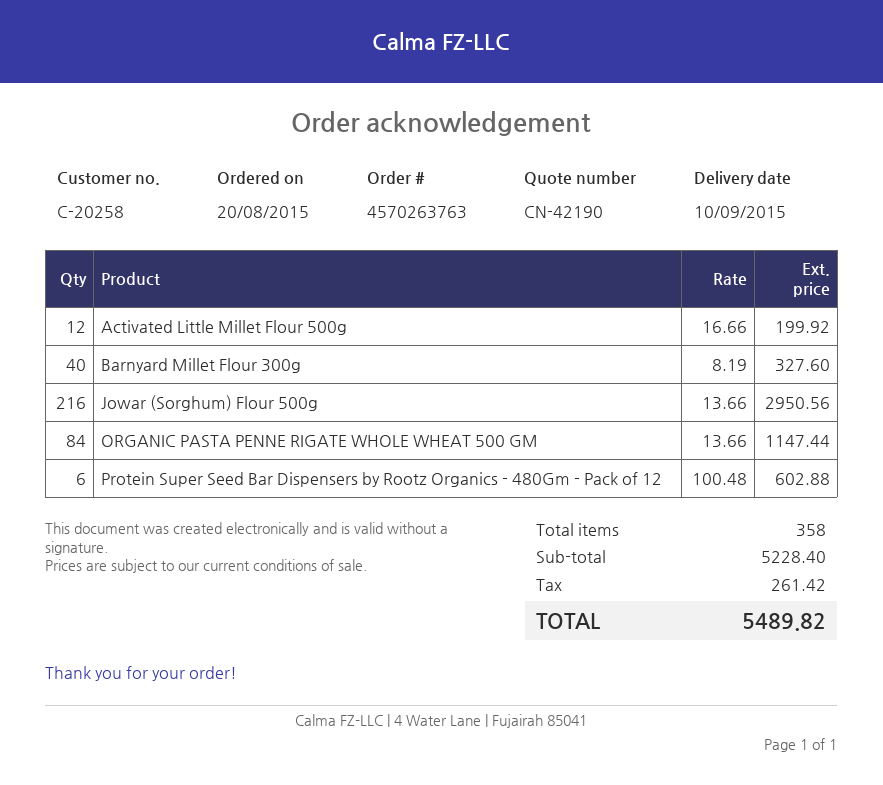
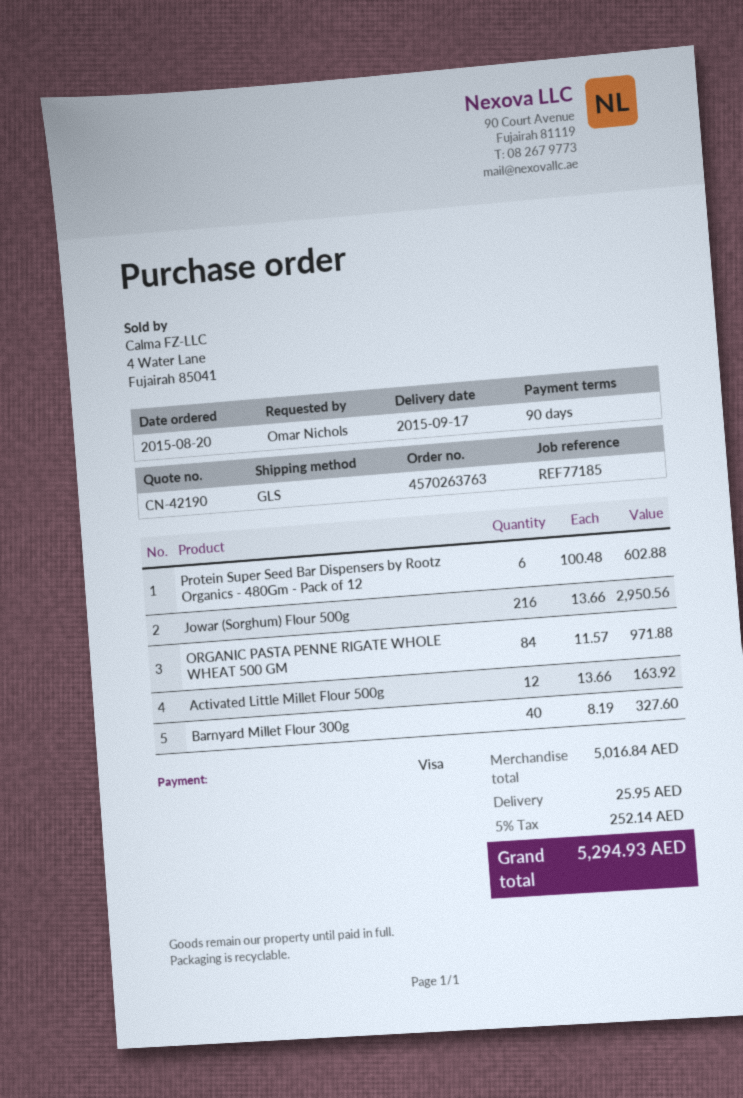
delivery date: 2015-09-10 -> 2015-09-17
Activated Little Millet Flour 500g: 12 x 16.66 = 199.92 -> 12 x 13.66 = 163.92
ORGANIC PASTA PENNE RIGATE WHOLE WHEAT 500 GM: 84 x 13.66 = 1147.44 -> 84 x 11.57 = 971.88
subtotal: 5228.40 -> 5016.84
shipping: none -> 25.95
tax: 261.42 -> 252.14
total: 5489.82 -> 5294.93

